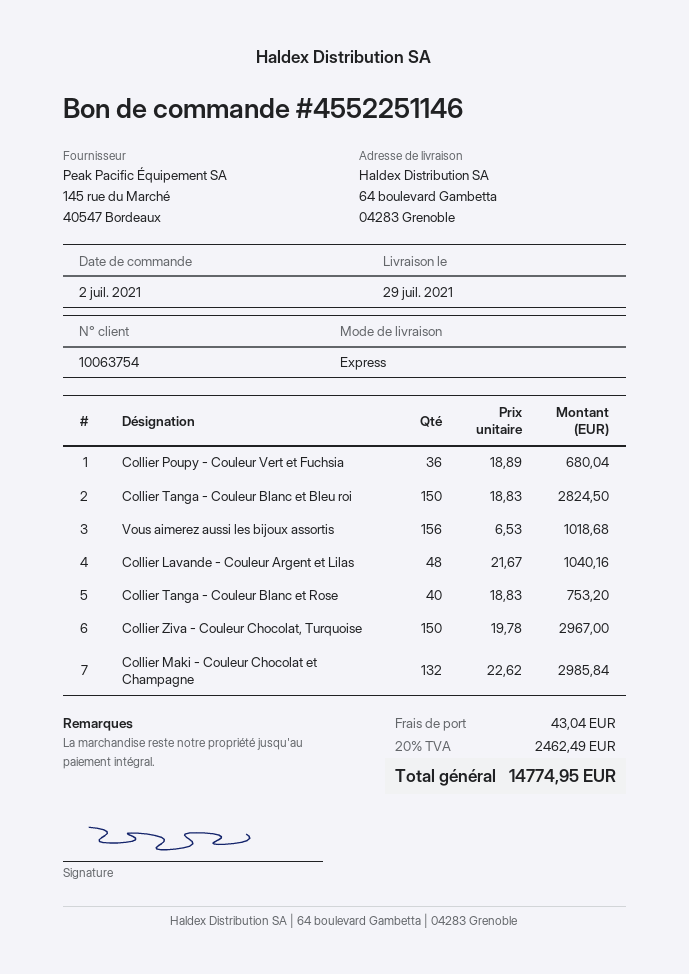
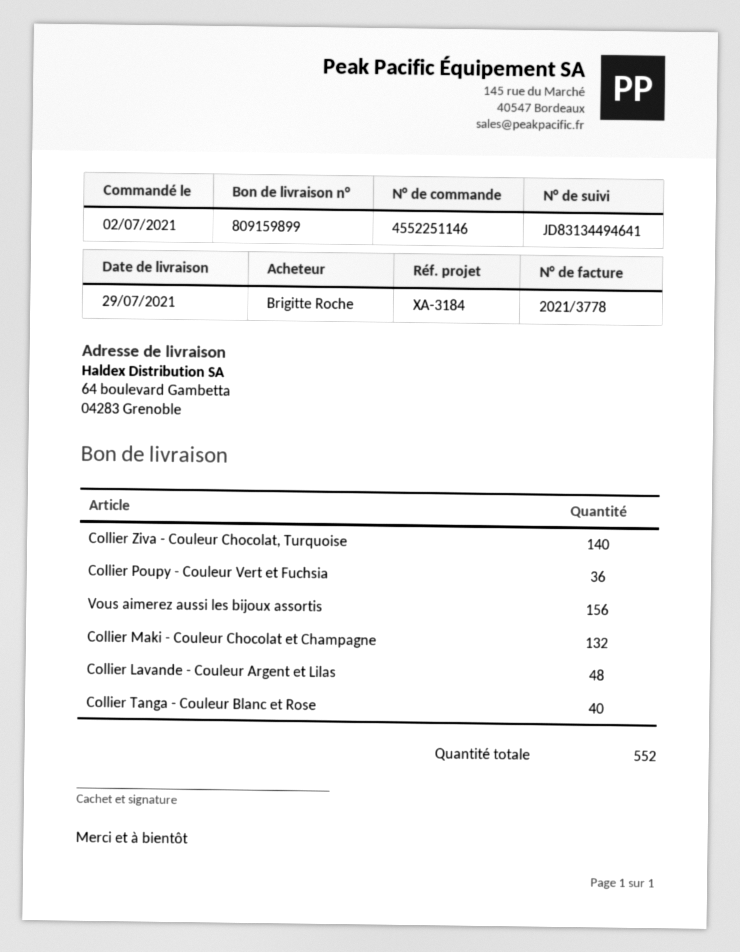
Collier Tanga - Couleur Blanc et Bleu roi: 150 -> none
Collier Ziva - Couleur Chocolat, Turquoise: 150 -> 140

